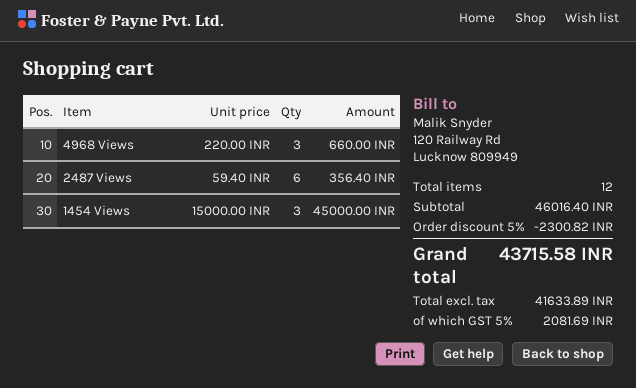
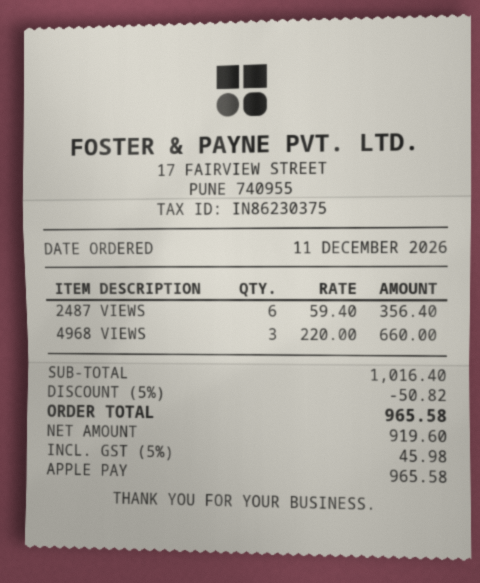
1454 Views: 3 x 15000.00 = 45000.00 -> none
subtotal: 46016.40 -> 1016.40
discount: 5% = 2300.82 -> 5% = 50.82
net: 41633.89 -> 919.60
tax: 5% = 2081.69 -> 5% = 45.98
total: 43715.58 -> 965.58

